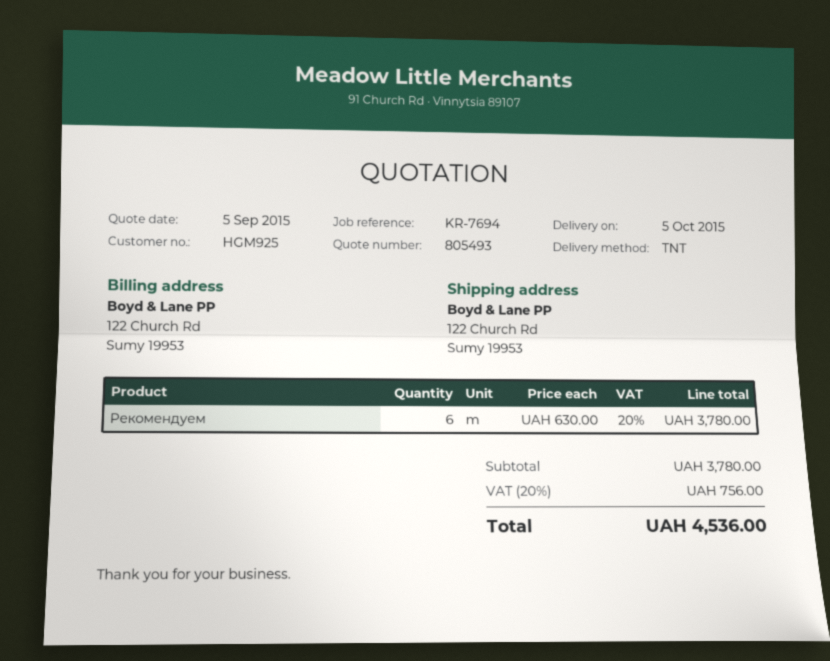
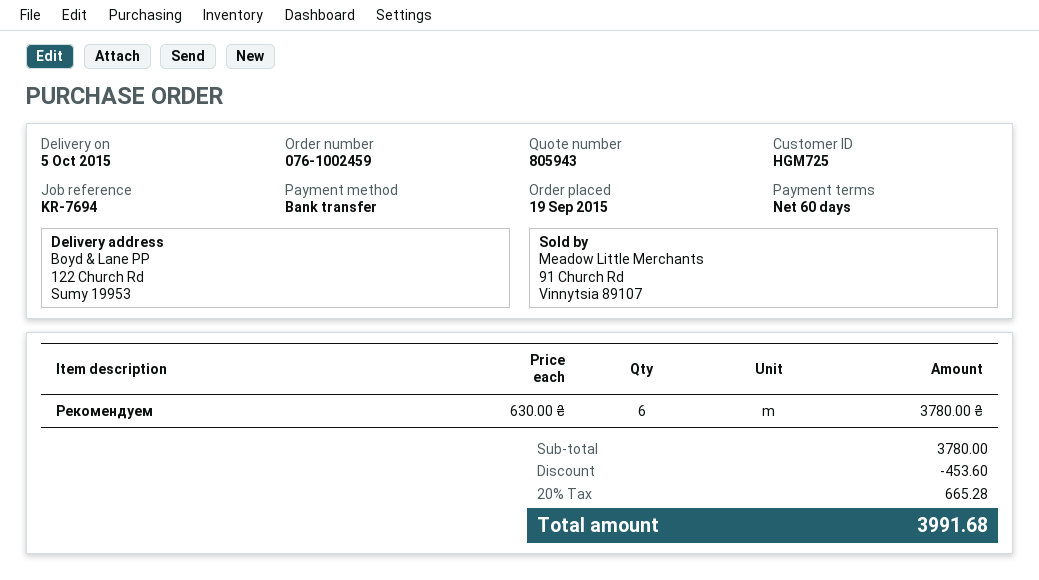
quote number: 805493 -> 805943
customer number: HGM925 -> HGM725
discount: none -> 453.60
tax: 20% = 756.00 -> 20% = 665.28
total: 4536.00 -> 3991.68

